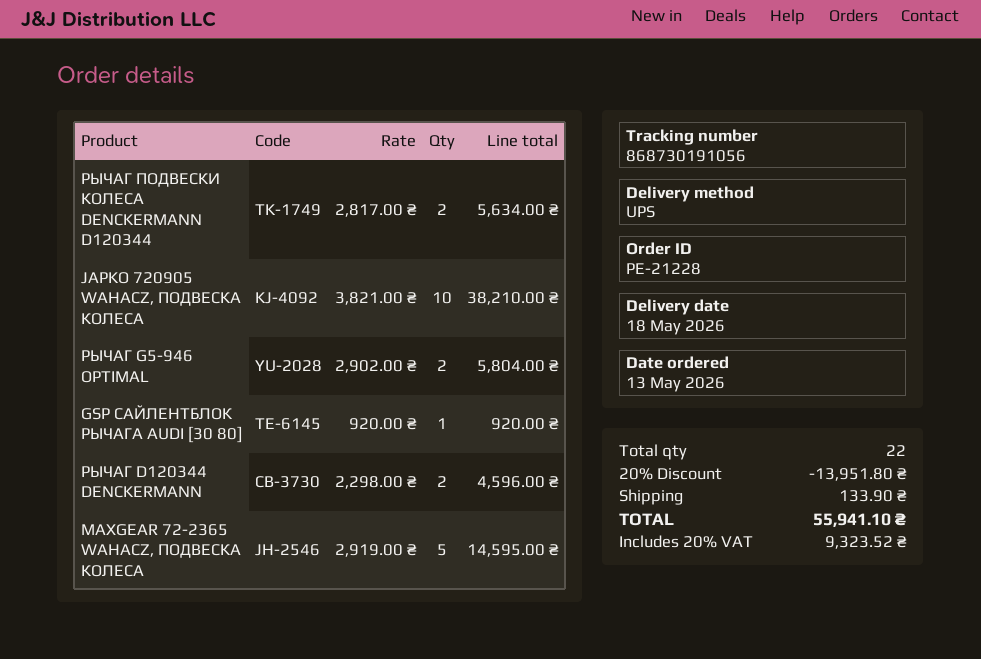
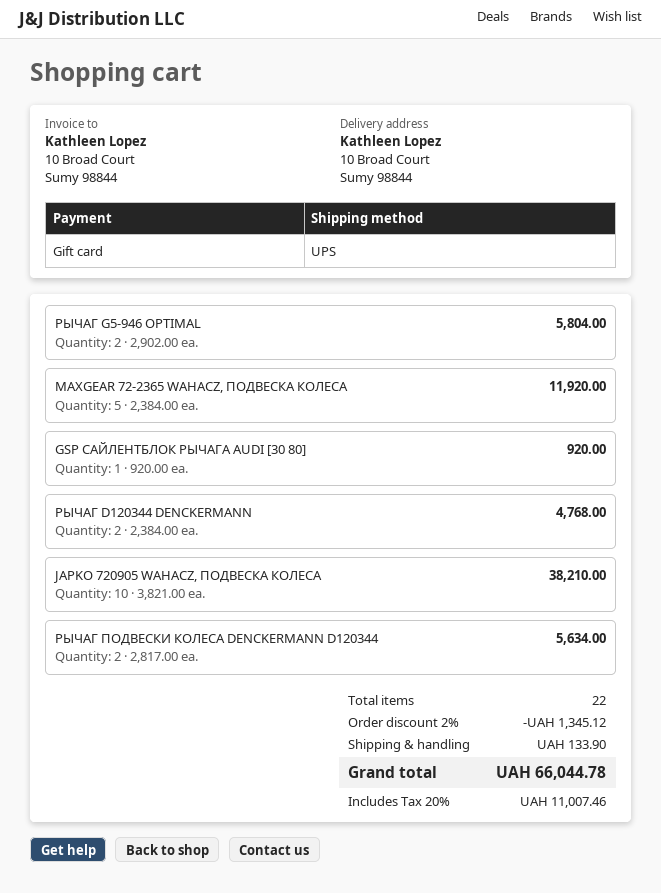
РЫЧАГ D120344 DENCKERMANN: 2 x 2298.00 = 4596.00 -> 2 x 2384.00 = 4768.00
MAXGEAR 72-2365 WAHACZ, ПОДВЕСКА КОЛЕСА: 5 x 2919.00 = 14595.00 -> 5 x 2384.00 = 11920.00
discount: 20% = 13951.80 -> 2% = 1345.12
tax: 20% = 9323.52 -> 20% = 11007.46
total: 55941.10 -> 66044.78

